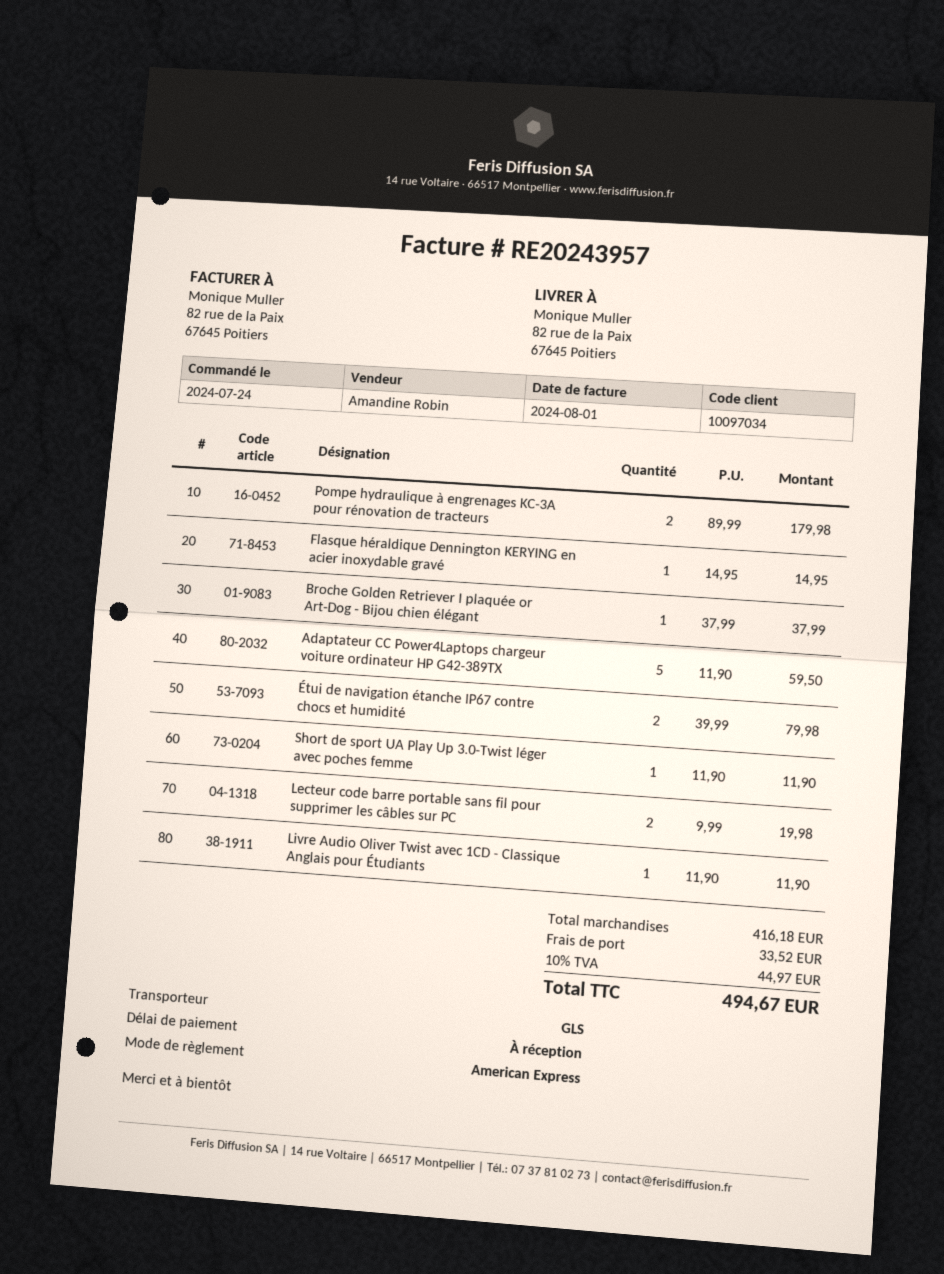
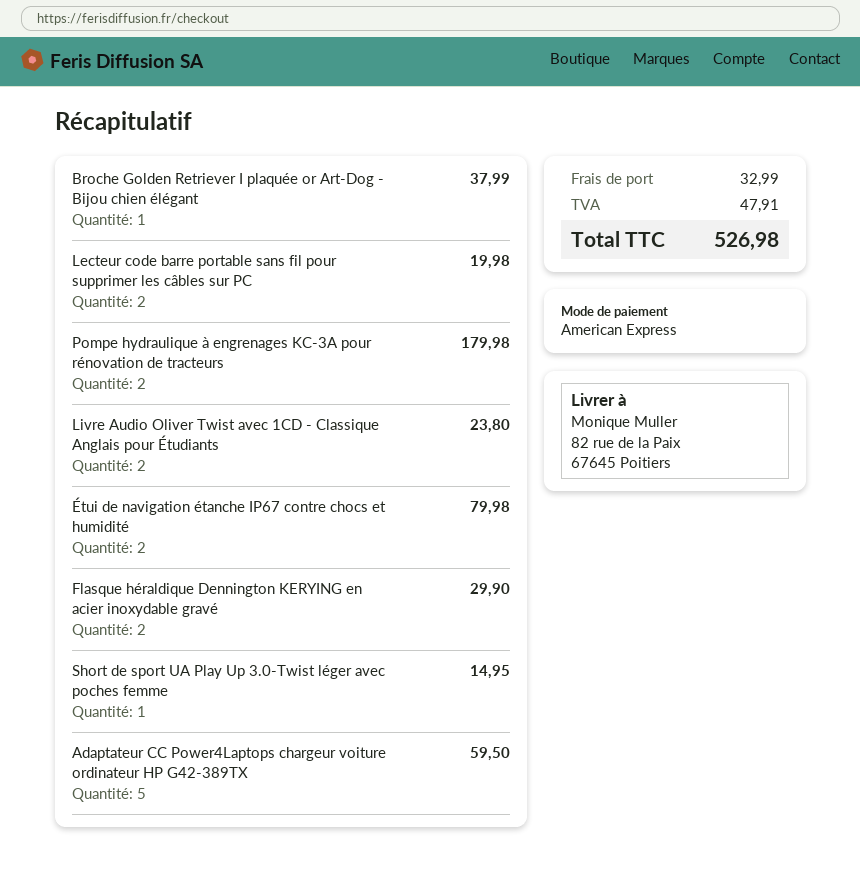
Flasque héraldique Dennington KERYING en acier inoxydable gravé: 1 for 14.95 -> 2 for 29.90
Short de sport UA Play Up 3.0-Twist léger avec poches femme: 1 for 11.90 -> 1 for 14.95
Livre Audio Oliver Twist avec 1CD - Classique Anglais pour Étudiants: 1 for 11.90 -> 2 for 23.80
shipping: 33.52 -> 32.99
tax: 44.97 -> 47.91
total: 494.67 -> 526.98

